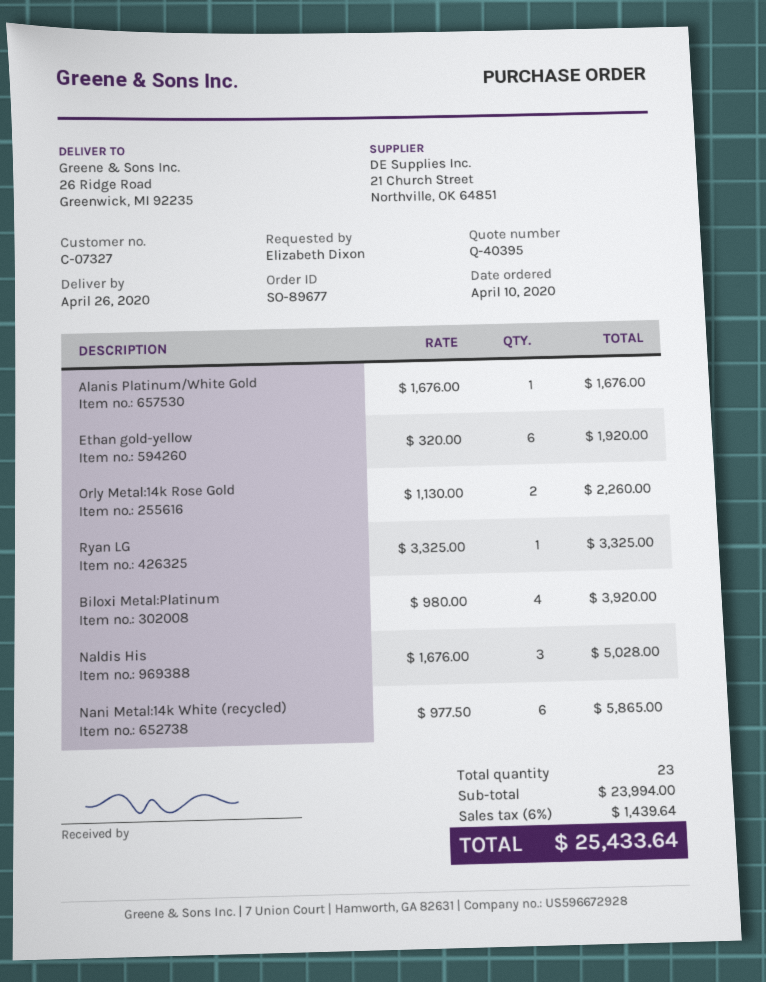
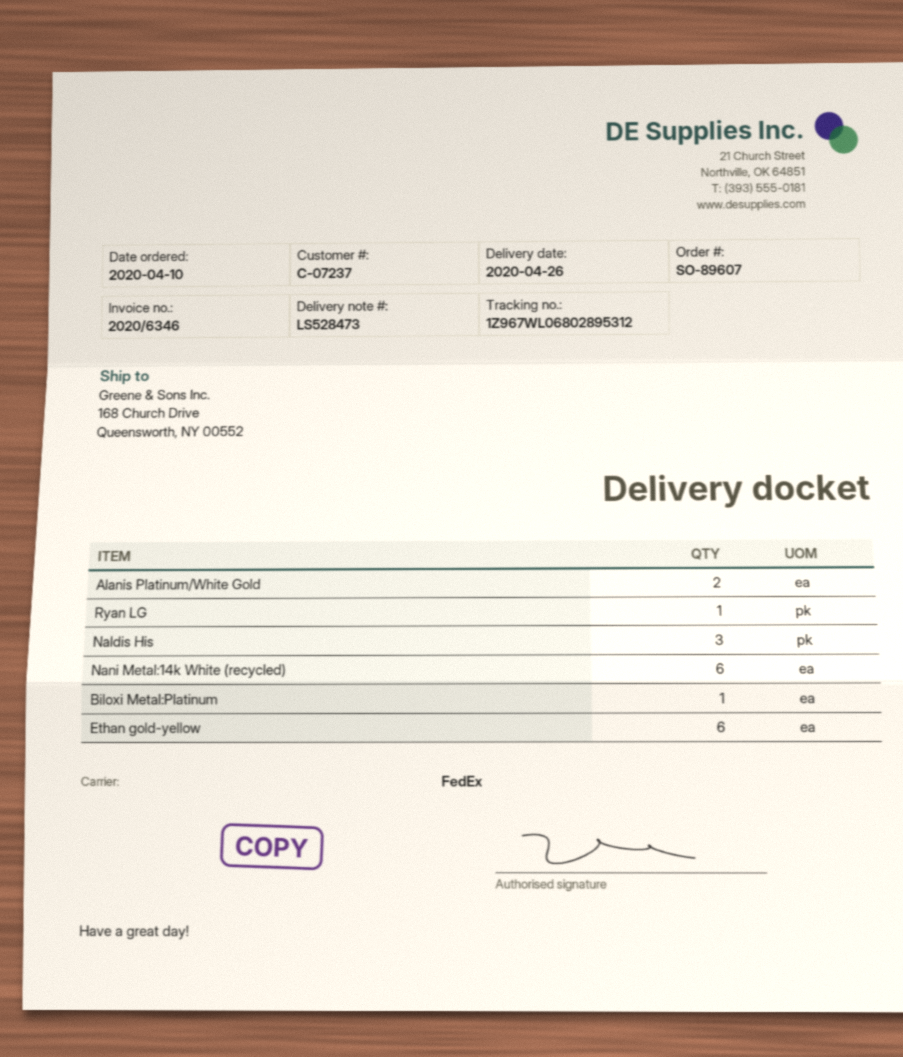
order number: SO-89677 -> SO-89607
customer number: C-07327 -> C-07237
ship to: 26 Ridge Road, Greenwick, MI 92235 -> 168 Church Drive, Queensworth, NY 00552
Alanis Platinum/White Gold: 1 -> 2
Orly Metal:14k Rose Gold: 2 -> none
Biloxi Metal:Platinum: 4 -> 1

